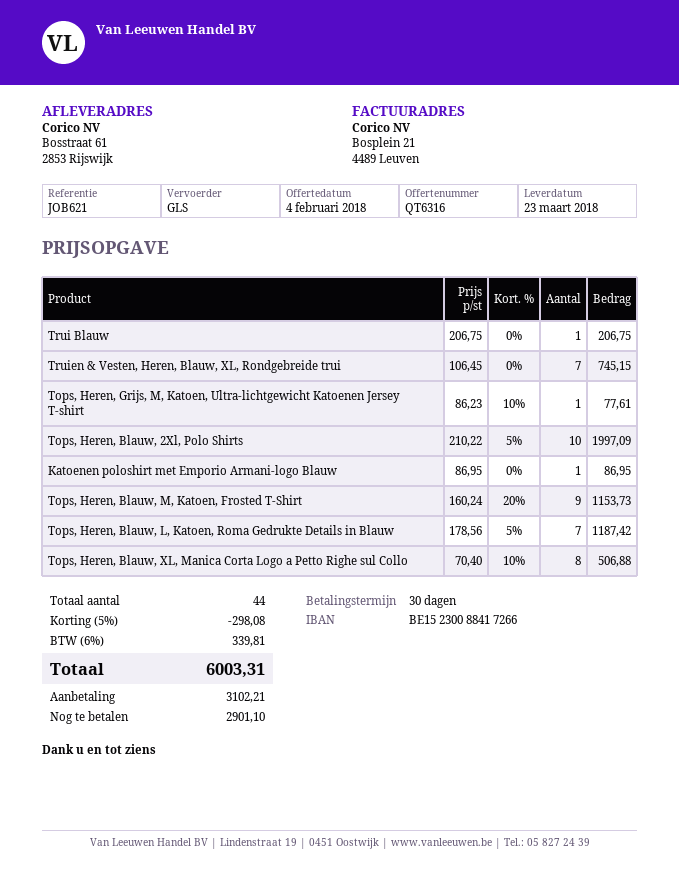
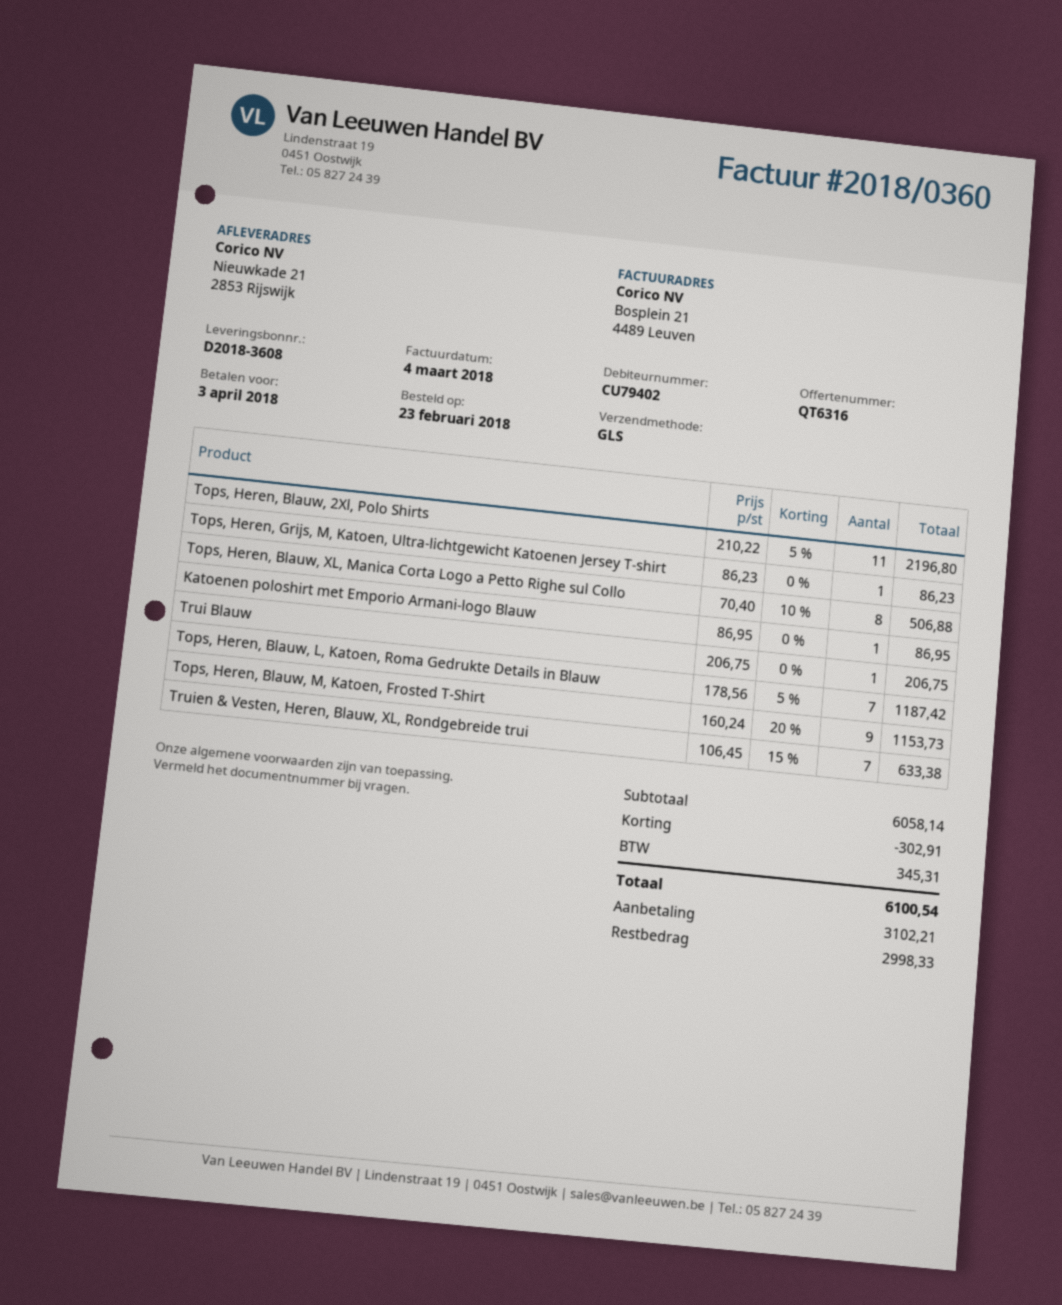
ship to: Bosstraat 61, 2853 Rijswijk -> Nieuwkade 21, 2853 Rijswijk
Truien & Vesten, Heren, Blauw, XL, Rondgebreide trui: 7 x 106.45 = 745.15 -> 7 x 106.45 - 15% = 633.38
Tops, Heren, Grijs, M, Katoen, Ultra-lichtgewicht Katoenen Jersey T-shirt: 1 x 86.23 - 10% = 77.61 -> 1 x 86.23 = 86.23
Tops, Heren, Blauw, 2Xl, Polo Shirts: 10 x 210.22 - 5% = 1997.09 -> 11 x 210.22 - 5% = 2196.80
discount: 298.08 -> 302.91
tax: 339.81 -> 345.31
total: 6003.31 -> 6100.54
balance: 2901.10 -> 2998.33

